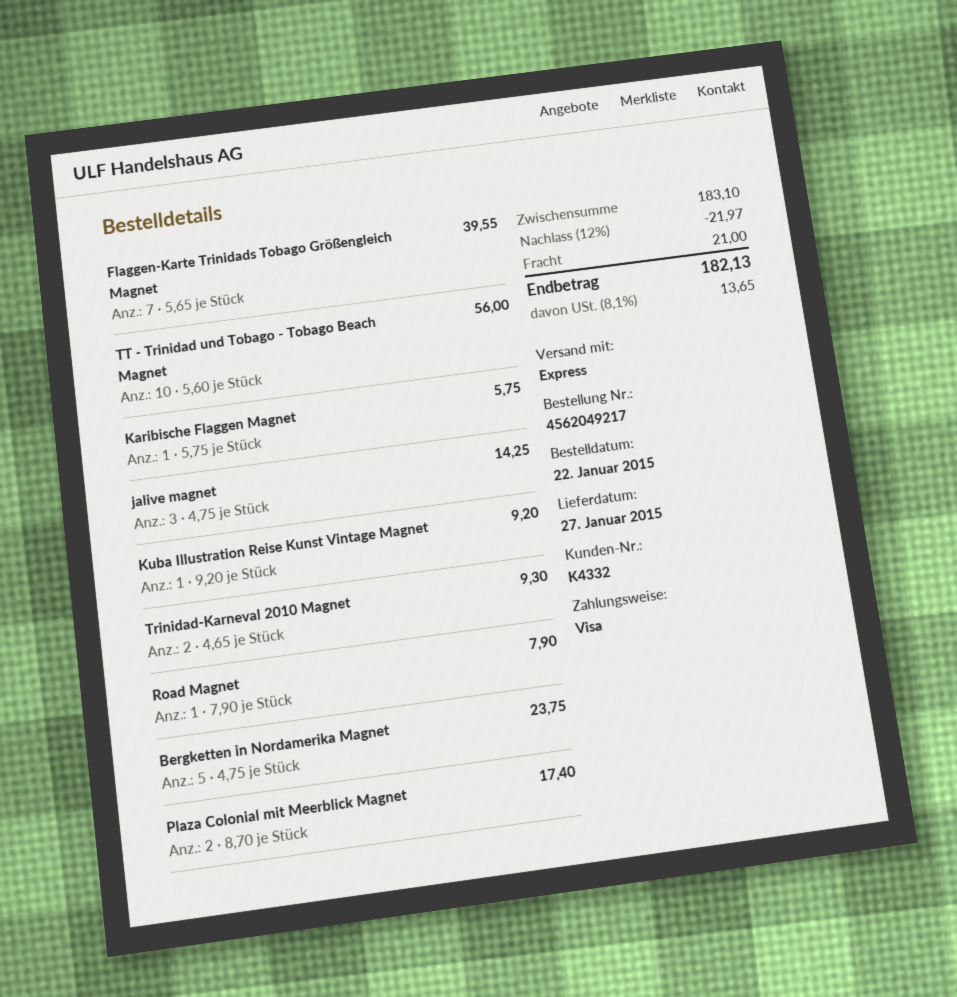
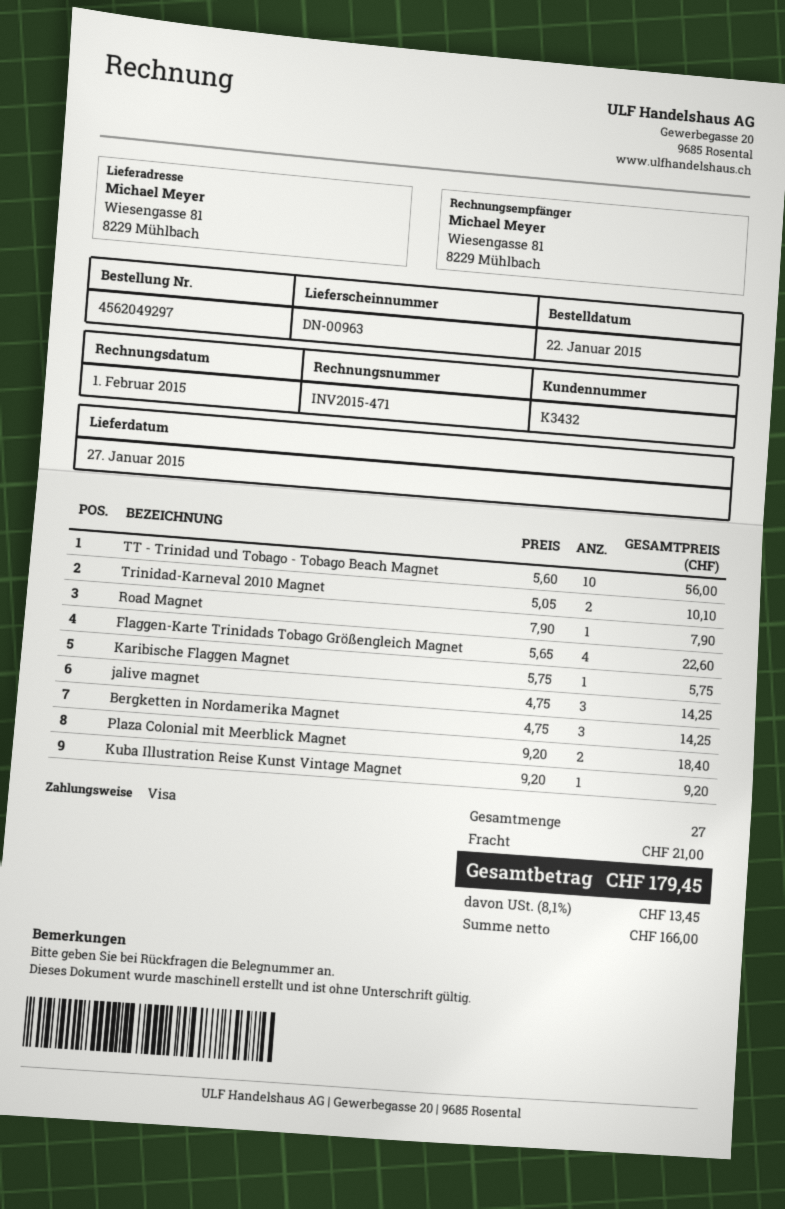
order number: 4562049217 -> 4562049297
customer number: K4332 -> K3432
Flaggen-Karte Trinidads Tobago Größengleich Magnet: 7 x 5.65 = 39.55 -> 4 x 5.65 = 22.60
Trinidad-Karneval 2010 Magnet: 2 x 4.65 = 9.30 -> 2 x 5.05 = 10.10
Bergketten in Nordamerika Magnet: 5 x 4.75 = 23.75 -> 3 x 4.75 = 14.25
Plaza Colonial mit Meerblick Magnet: 2 x 8.70 = 17.40 -> 2 x 9.20 = 18.40
discount: 12% = 21.97 -> none
tax: 8.1% = 13.65 -> 8.1% = 13.45
total: 182.13 -> 179.45

